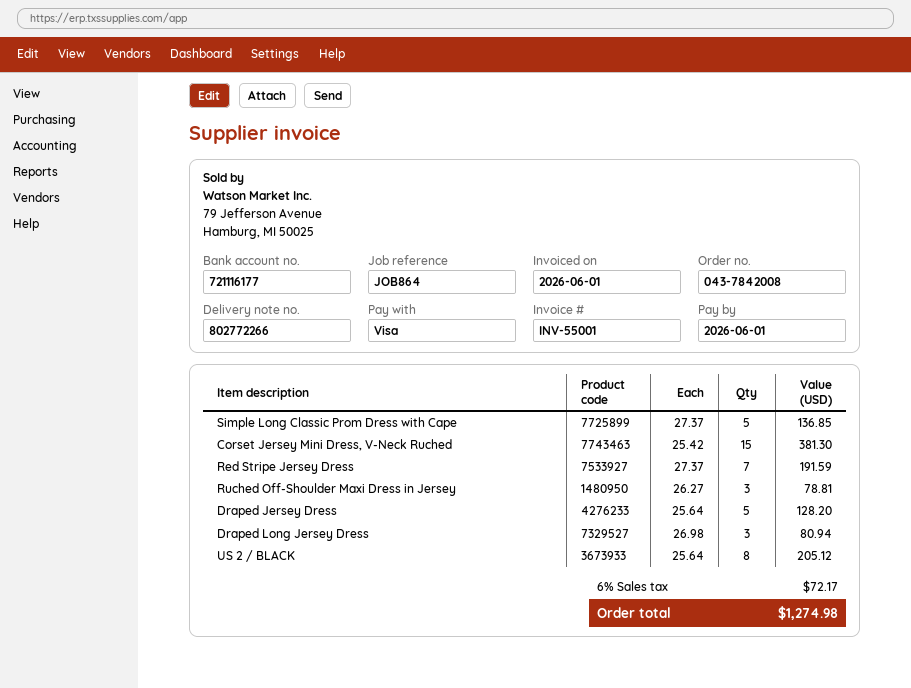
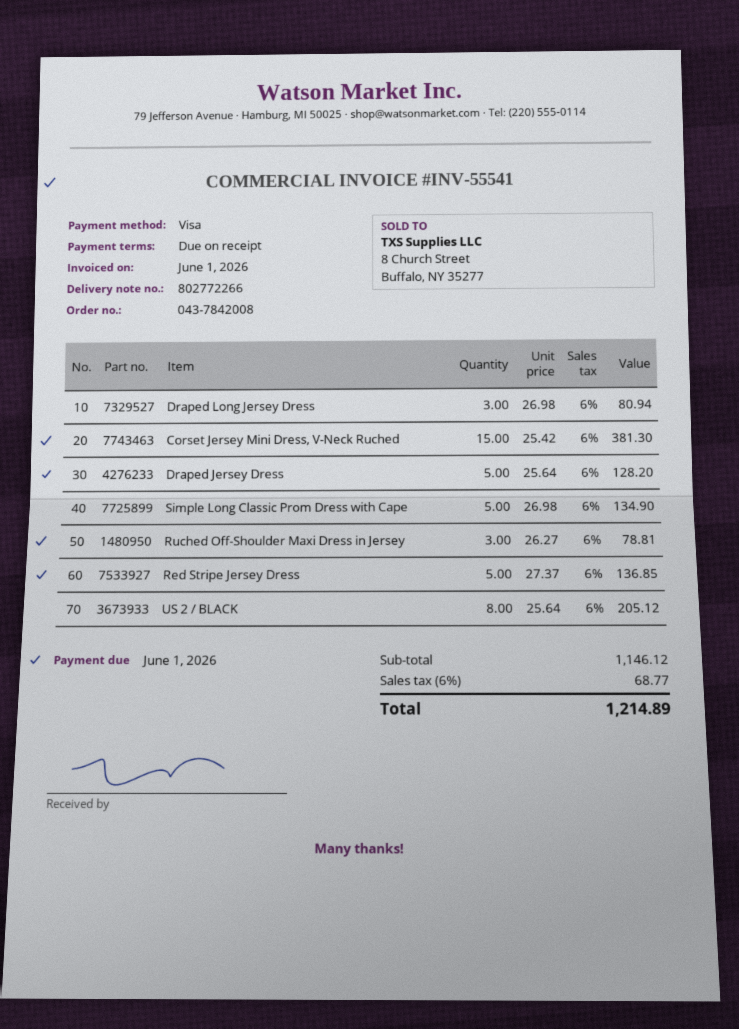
invoice number: INV-55001 -> INV-55541
Simple Long Classic Prom Dress with Cape: 5 x 27.37 = 136.85 -> 5 x 26.98 = 134.90
Red Stripe Jersey Dress: 7 x 27.37 = 191.59 -> 5 x 27.37 = 136.85
tax: 6% = 72.17 -> 6% = 68.77
total: 1274.98 -> 1214.89

